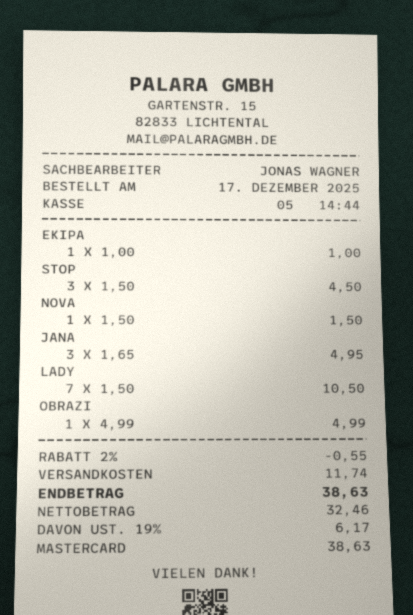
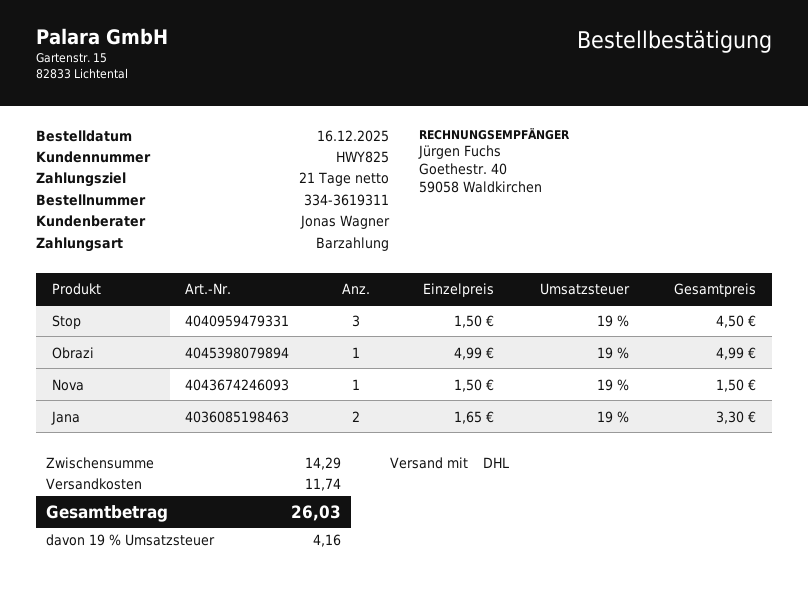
order date: 2025-12-17 -> 2025-12-16
payment method: Mastercard -> cash
EKIPA: 1 x 1.00 = 1.00 -> none
JANA: 3 x 1.65 = 4.95 -> 2 x 1.65 = 3.30
LADY: 7 x 1.50 = 10.50 -> none
discount: 2% = 0.55 -> none
tax: 19% = 6.17 -> 19% = 4.16
total: 38.63 -> 26.03

